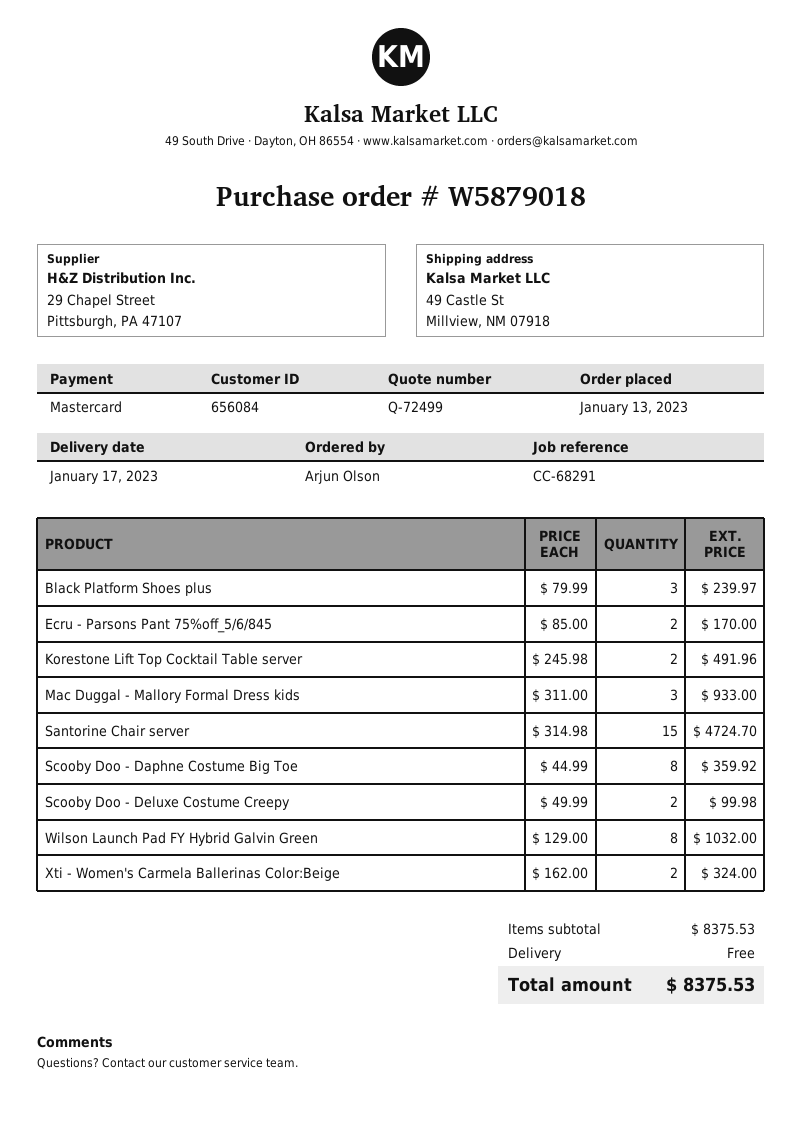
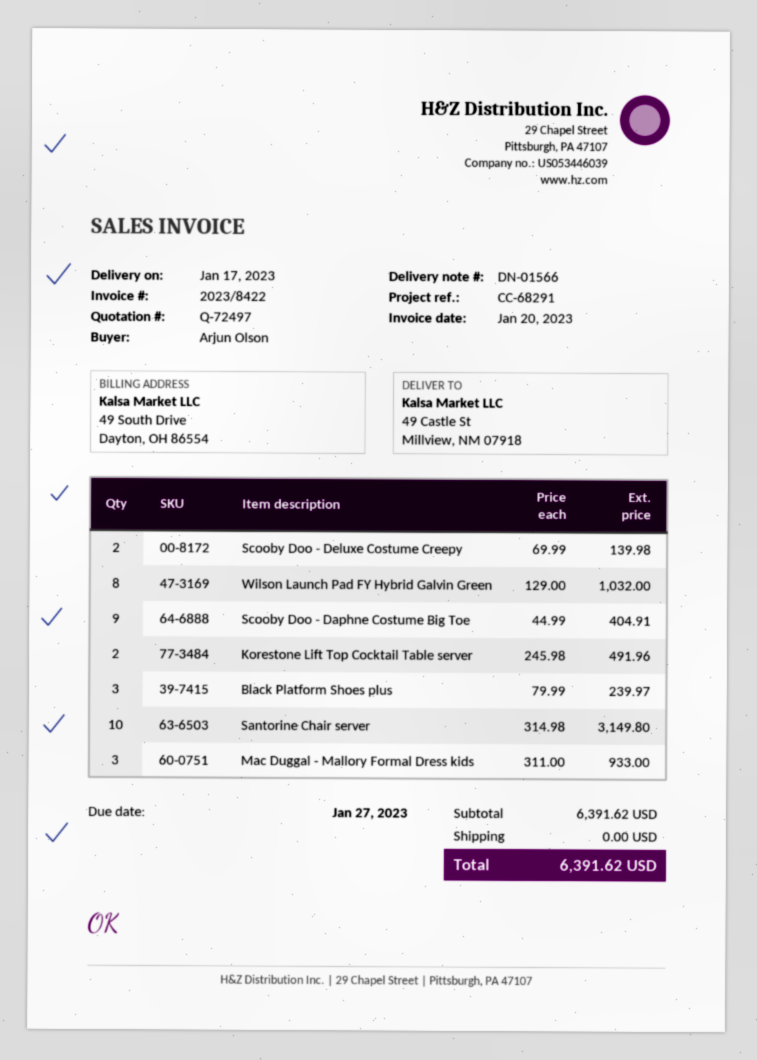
quote number: Q-72499 -> Q-72497
Ecru - Parsons Pant 75%off_5/6/845: 2 x 85.00 = 170.00 -> none
Santorine Chair server: 15 x 314.98 = 4724.70 -> 10 x 314.98 = 3149.80
Scooby Doo - Daphne Costume Big Toe: 8 x 44.99 = 359.92 -> 9 x 44.99 = 404.91
Scooby Doo - Deluxe Costume Creepy: 2 x 49.99 = 99.98 -> 2 x 69.99 = 139.98
Xti - Women's Carmela Ballerinas Color:Beige: 2 x 162.00 = 324.00 -> none
subtotal: 8375.53 -> 6391.62
total: 8375.53 -> 6391.62

